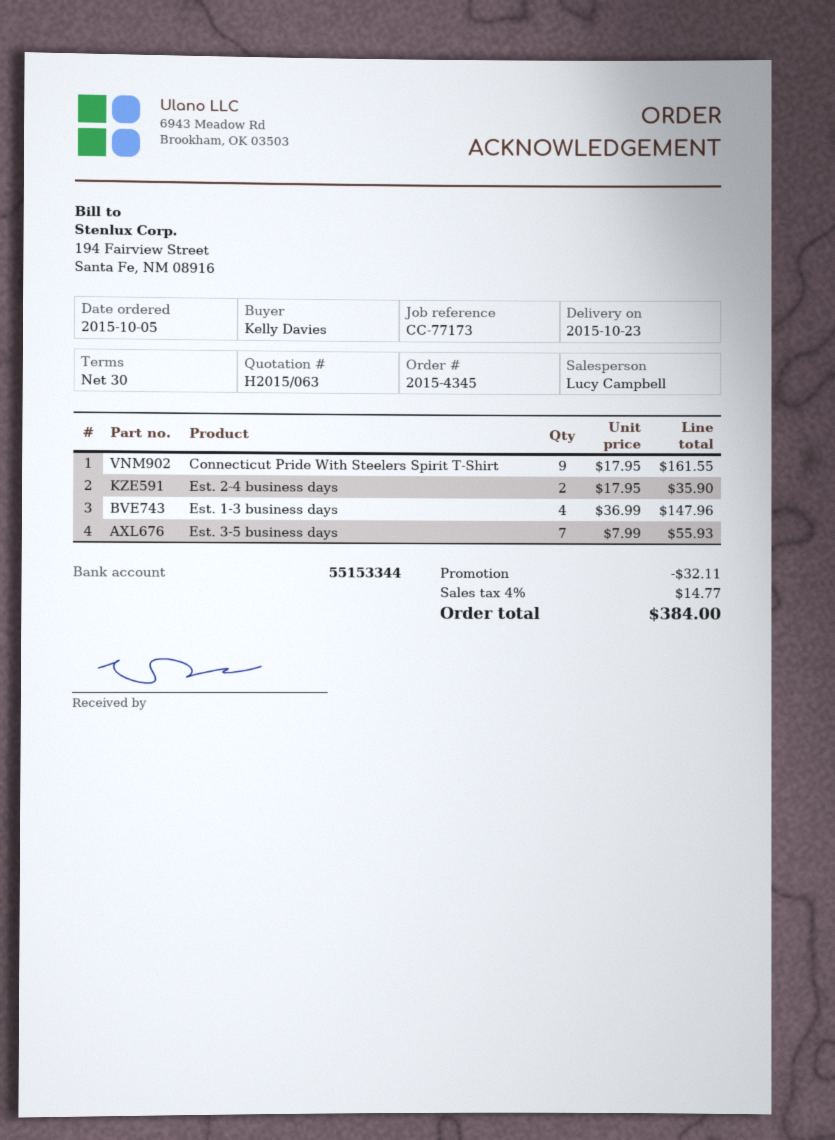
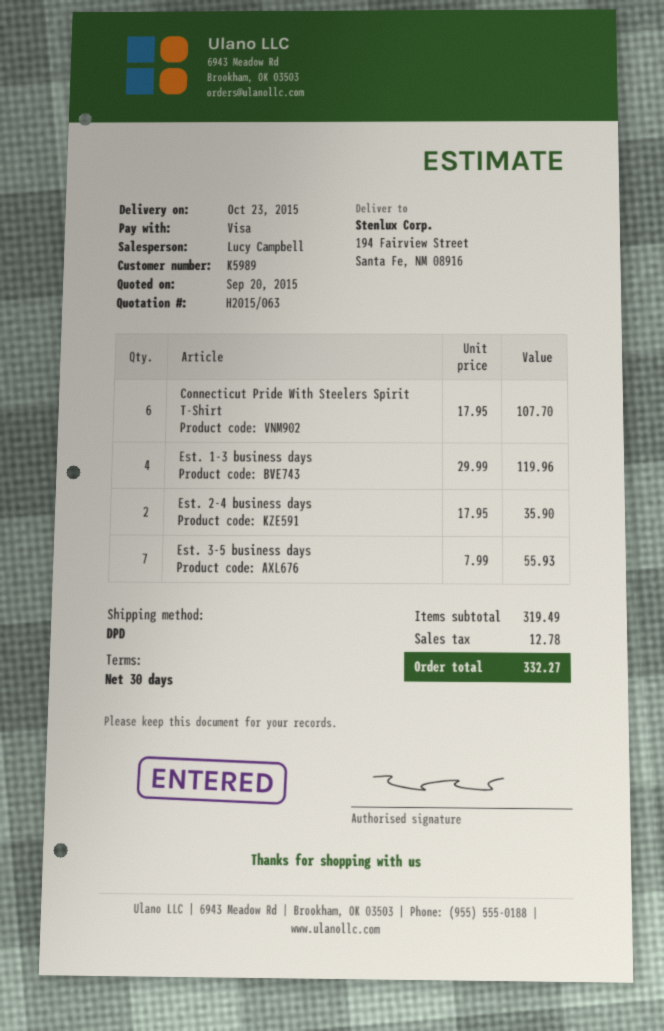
Connecticut Pride With Steelers Spirit T-Shirt: 9 x 17.95 = 161.55 -> 6 x 17.95 = 107.70
Est. 1-3 business days: 4 x 36.99 = 147.96 -> 4 x 29.99 = 119.96
discount: 32.11 -> none
tax: 14.77 -> 12.78
total: 384.00 -> 332.27

